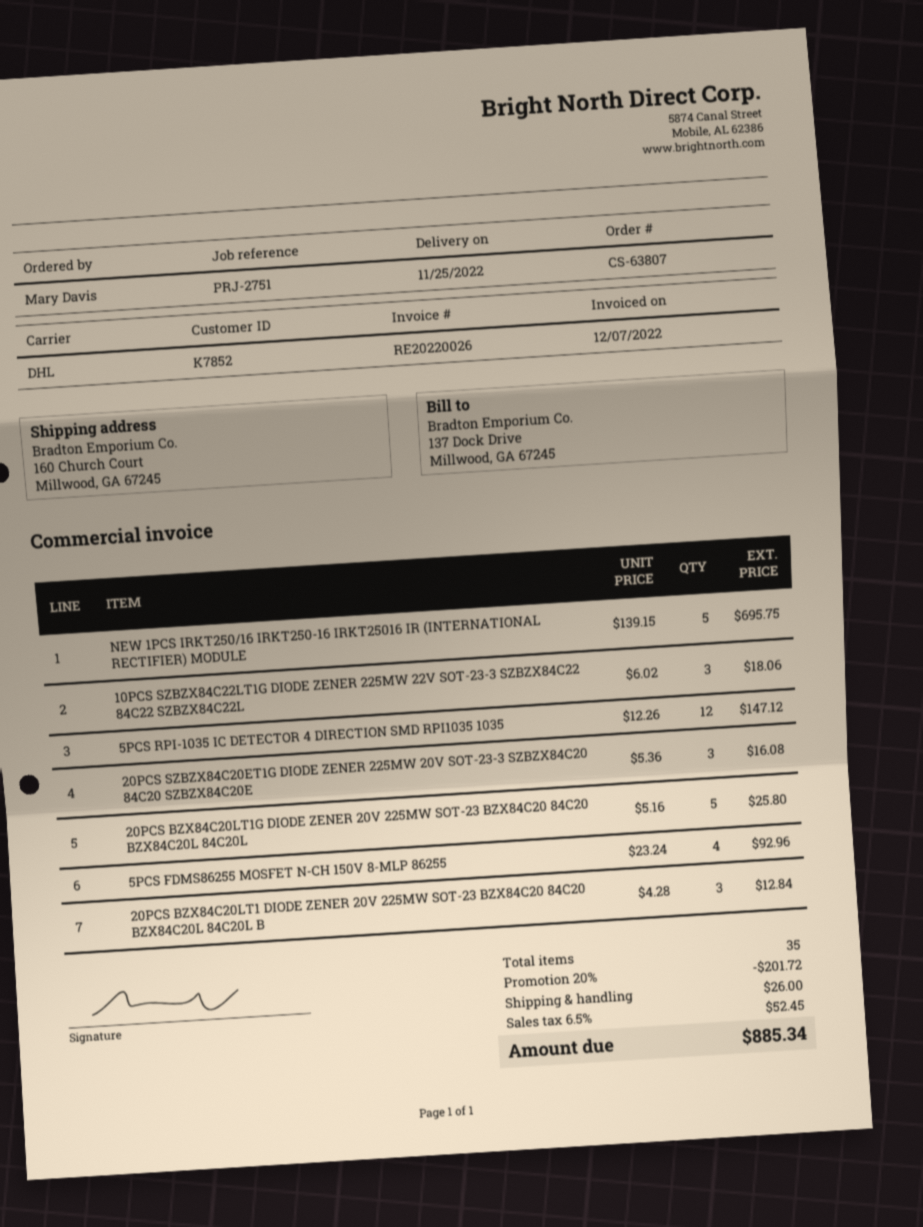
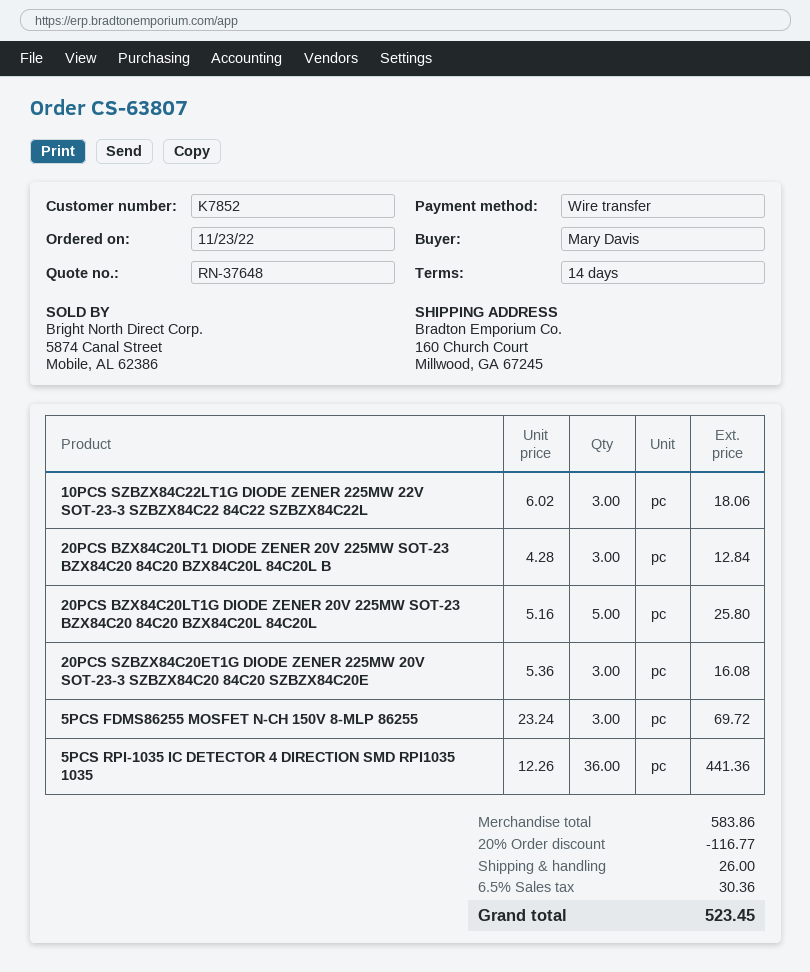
NEW 1PCS IRKT250/16 IRKT250-16 IRKT25016 IR (INTERNATIONAL RECTIFIER) MODULE: 5 x 139.15 = 695.75 -> none
5PCS RPI-1035 IC DETECTOR 4 DIRECTION SMD RPI1035 1035: 12 x 12.26 = 147.12 -> 36 x 12.26 = 441.36
5PCS FDMS86255 MOSFET N-CH 150V 8-MLP 86255: 4 x 23.24 = 92.96 -> 3 x 23.24 = 69.72
discount: 20% = 201.72 -> 20% = 116.77
tax: 6.5% = 52.45 -> 6.5% = 30.36
total: 885.34 -> 523.45

